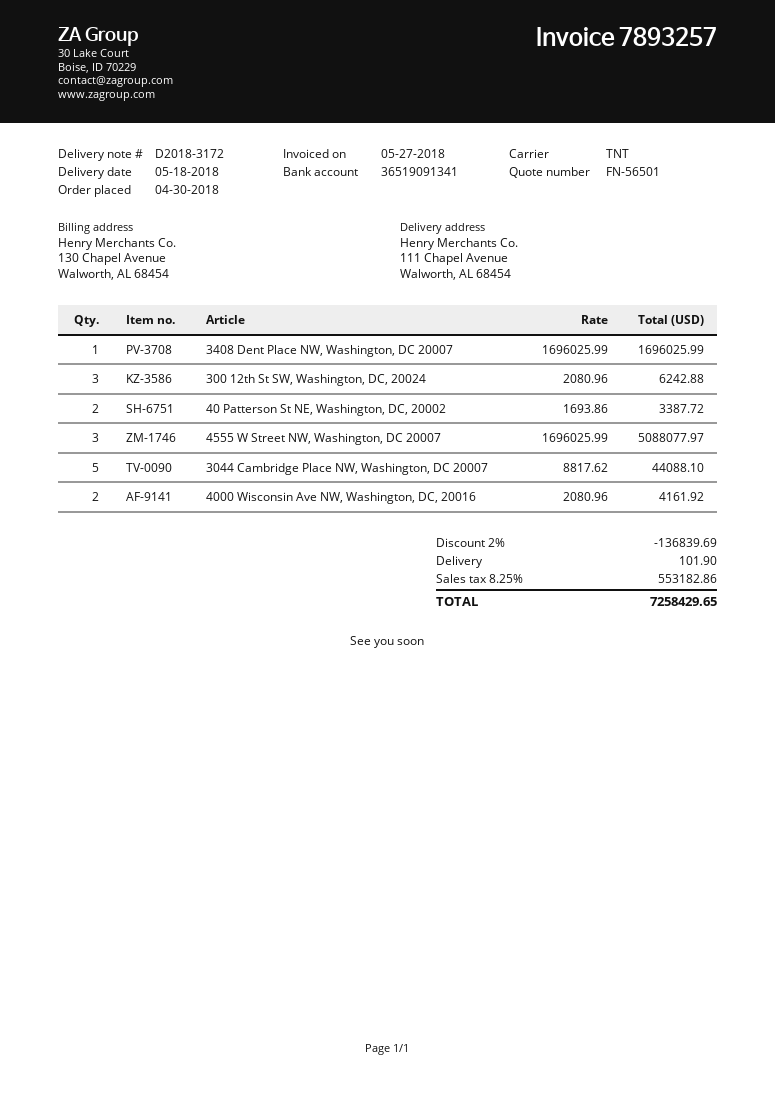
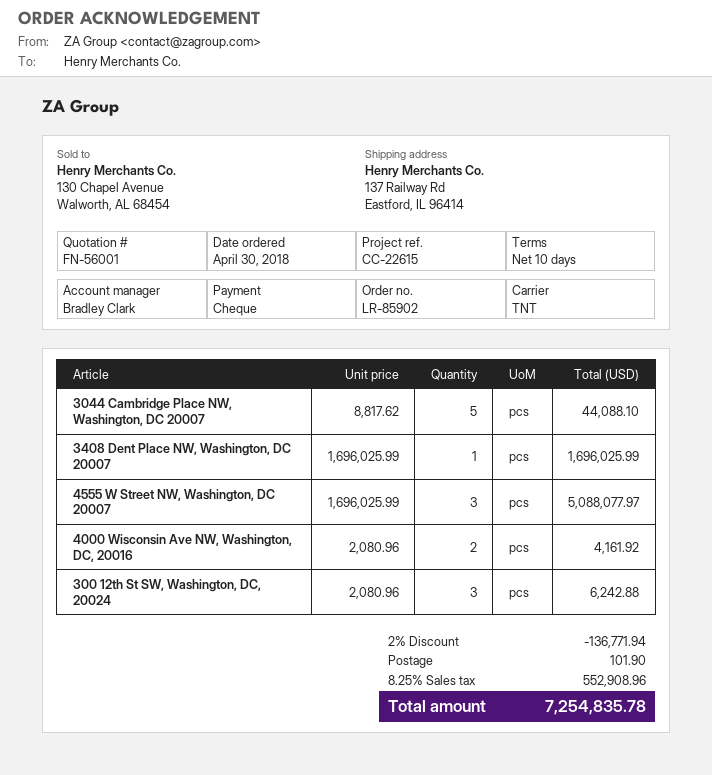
quote number: FN-56501 -> FN-56001
ship to: 111 Chapel Avenue, Walworth, AL 68454 -> 137 Railway Rd, Eastford, IL 96414
40 Patterson St NE, Washington, DC, 20002: 2 x 1693.86 = 3387.72 -> none
discount: 2% = 136839.69 -> 2% = 136771.94
tax: 8.25% = 553182.86 -> 8.25% = 552908.96
total: 7258429.65 -> 7254835.78

